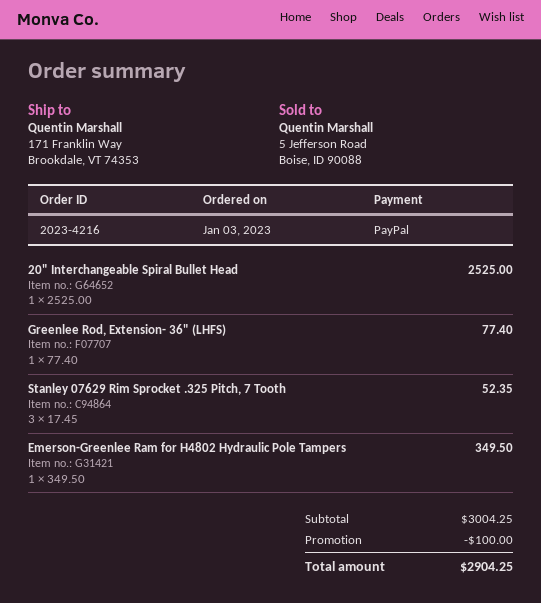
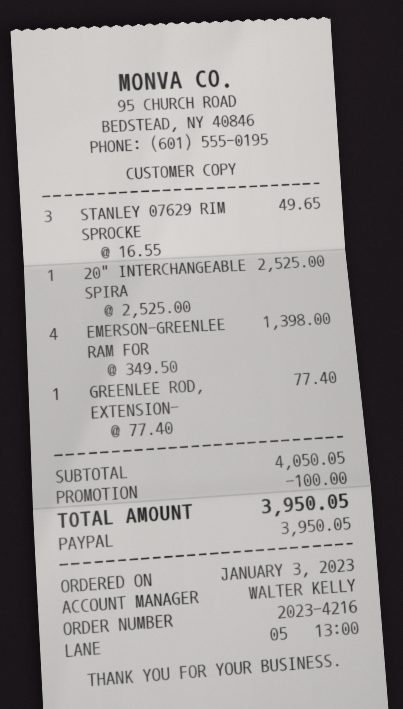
Stanley 07629 Rim Sprocket .325 Pitch, 7 Tooth: 3 x 17.45 = 52.35 -> 3 x 16.55 = 49.65
Emerson-Greenlee Ram for H4802 Hydraulic Pole Tampers: 1 x 349.50 = 349.50 -> 4 x 349.50 = 1398.00
subtotal: 3004.25 -> 4050.05
total: 2904.25 -> 3950.05

